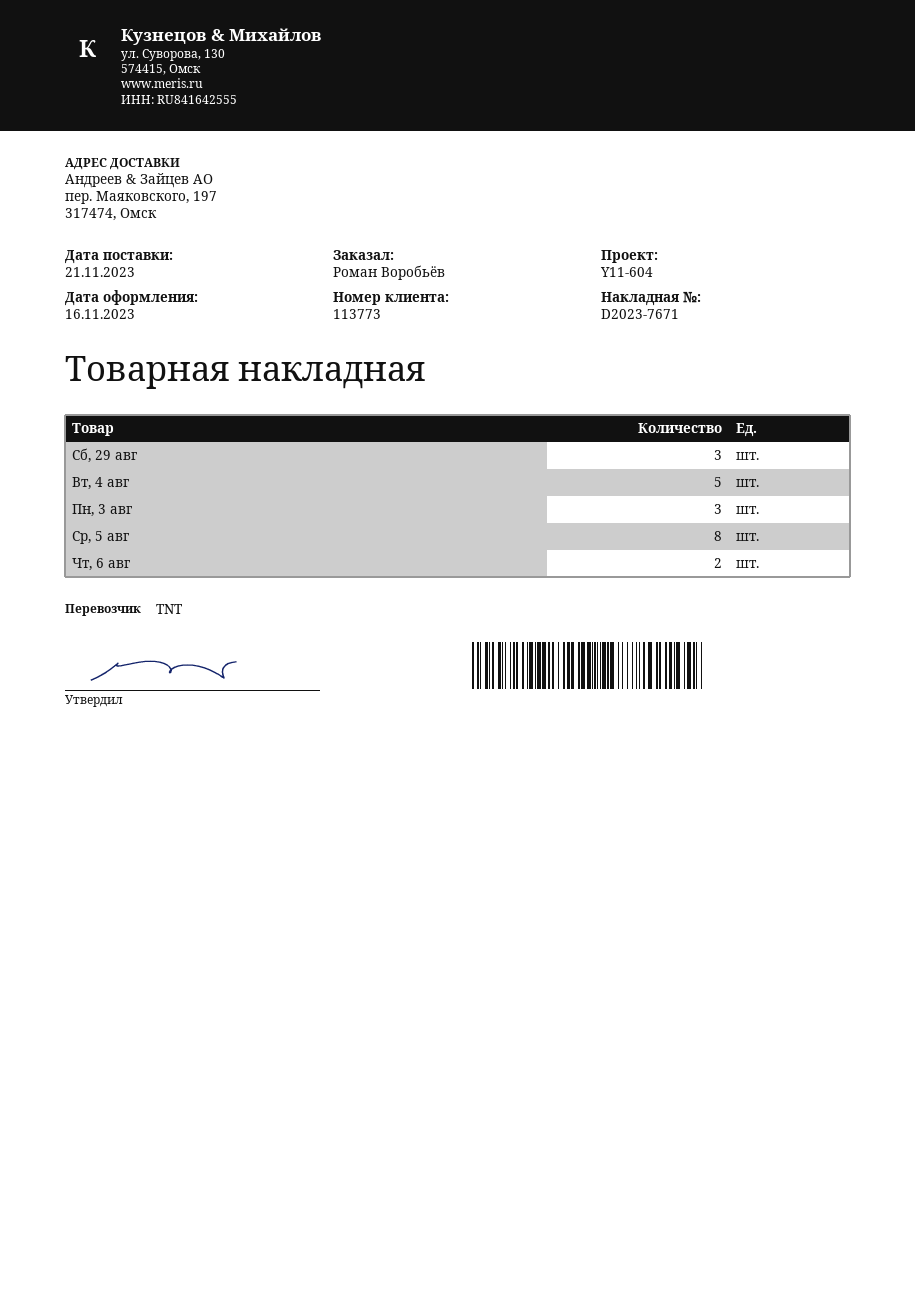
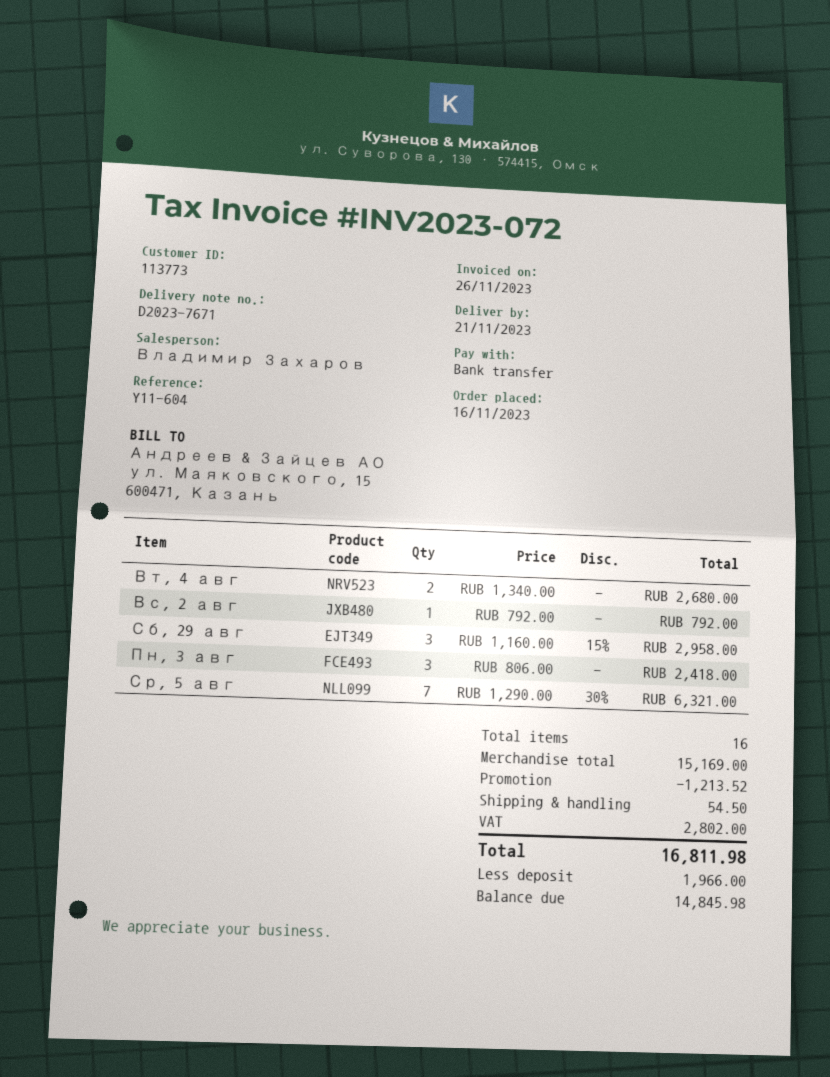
Вт, 4 авг: 5 -> 2
Ср, 5 авг: 8 -> 7
Чт, 6 авг: 2 -> none
Вс, 2 авг: none -> 1

